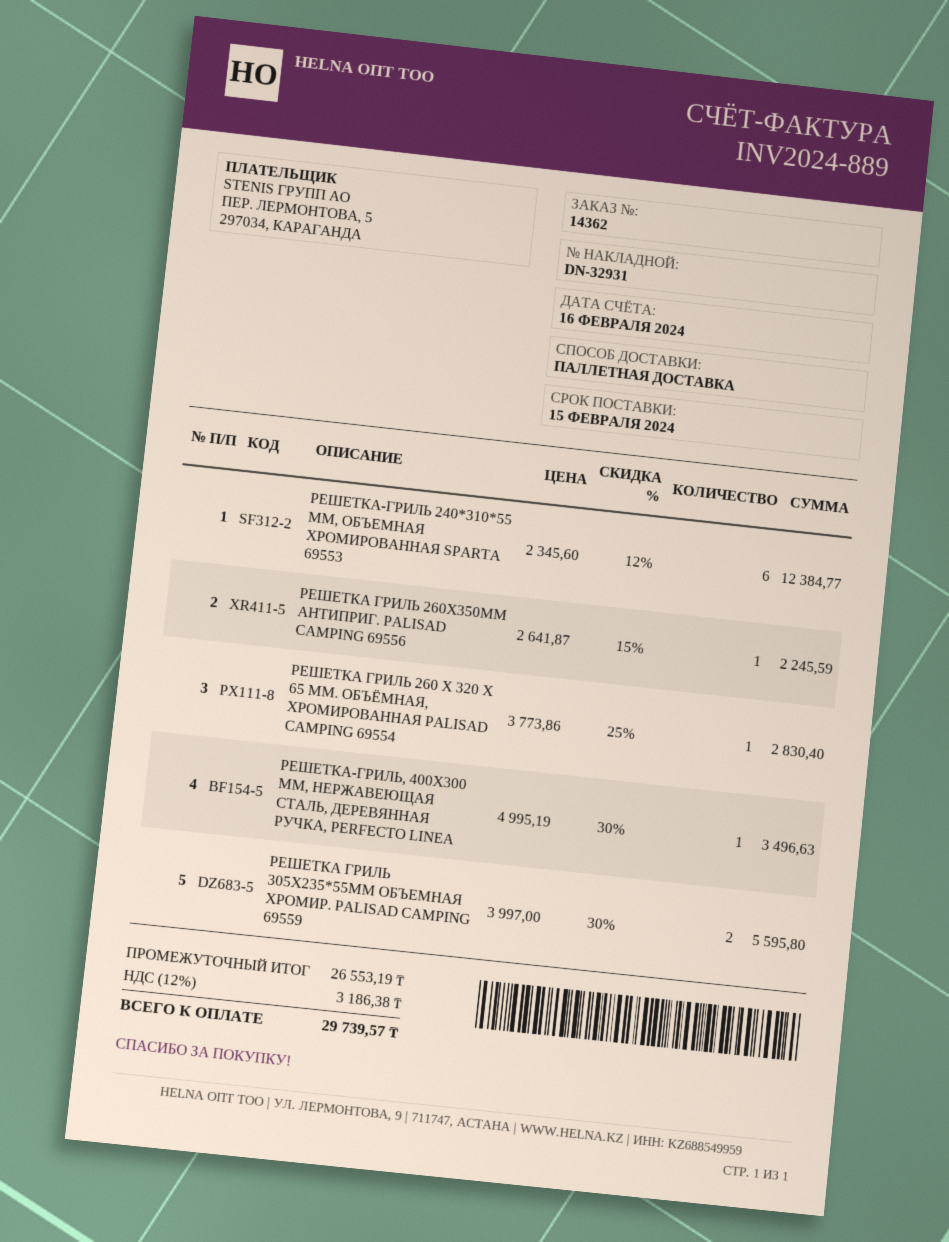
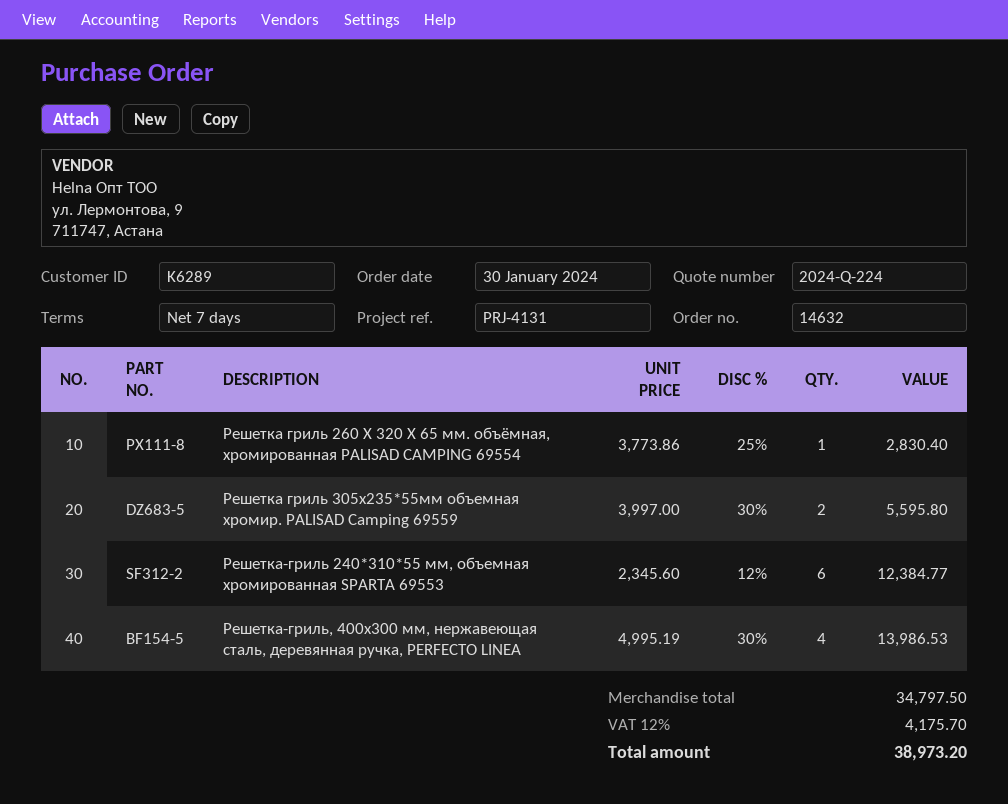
order number: 14362 -> 14632
РЕШЕТКА ГРИЛЬ 260Х350ММ АНТИПРИГ. PALISAD CAMPING 69556: 1 x 2641.87 - 15% = 2245.59 -> none
РЕШЕТКА-ГРИЛЬ, 400X300 ММ, НЕРЖАВЕЮЩАЯ СТАЛЬ, ДЕРЕВЯННАЯ РУЧКА, PERFECTO LINEA: 1 x 4995.19 - 30% = 3496.63 -> 4 x 4995.19 - 30% = 13986.53
subtotal: 26553.19 -> 34797.50
tax: 12% = 3186.38 -> 12% = 4175.70
total: 29739.57 -> 38973.20

